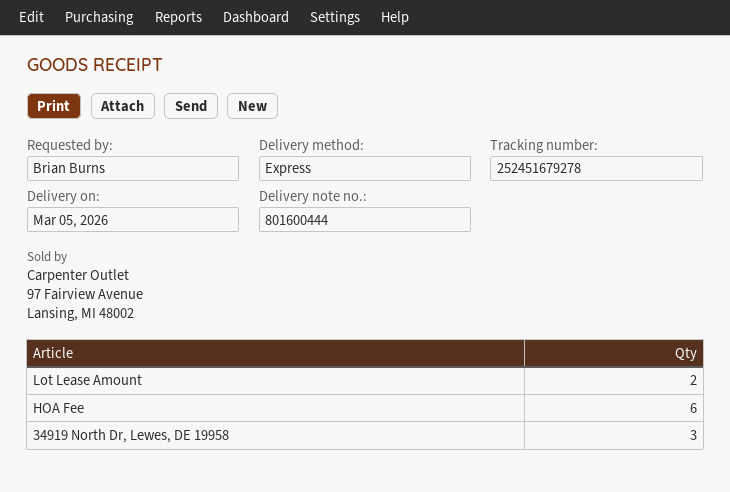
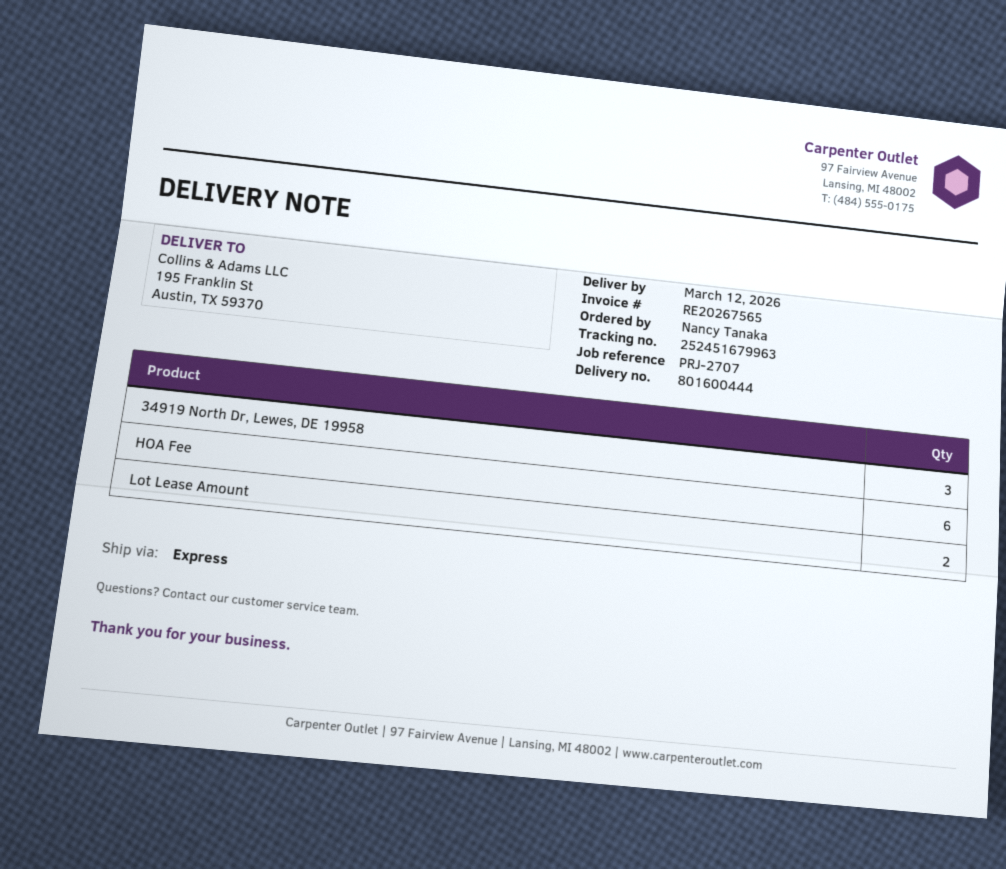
delivery date: 2026-03-05 -> 2026-03-12
ordered by: Brian Burns -> Nancy Tanaka
tracking number: 252451679278 -> 252451679963

